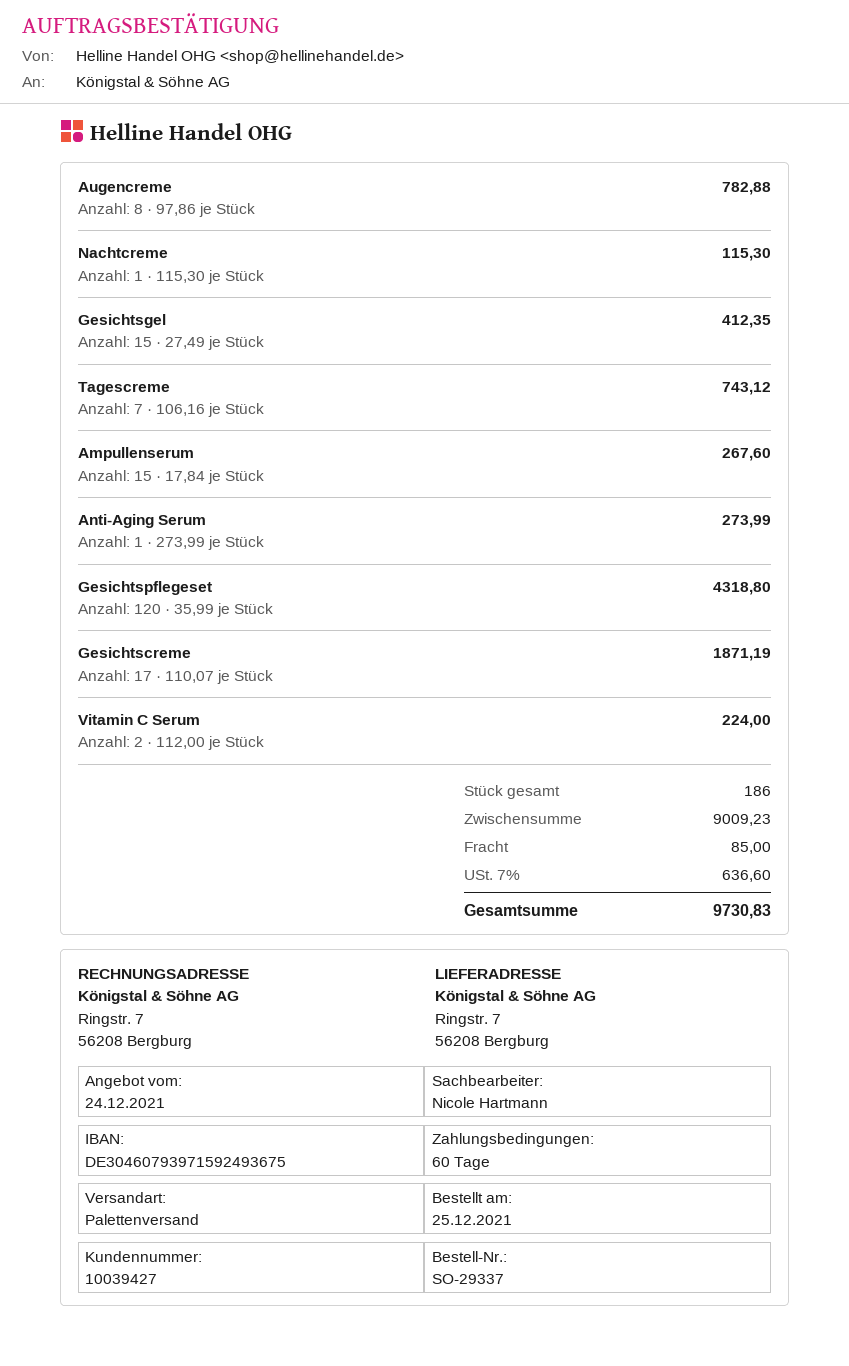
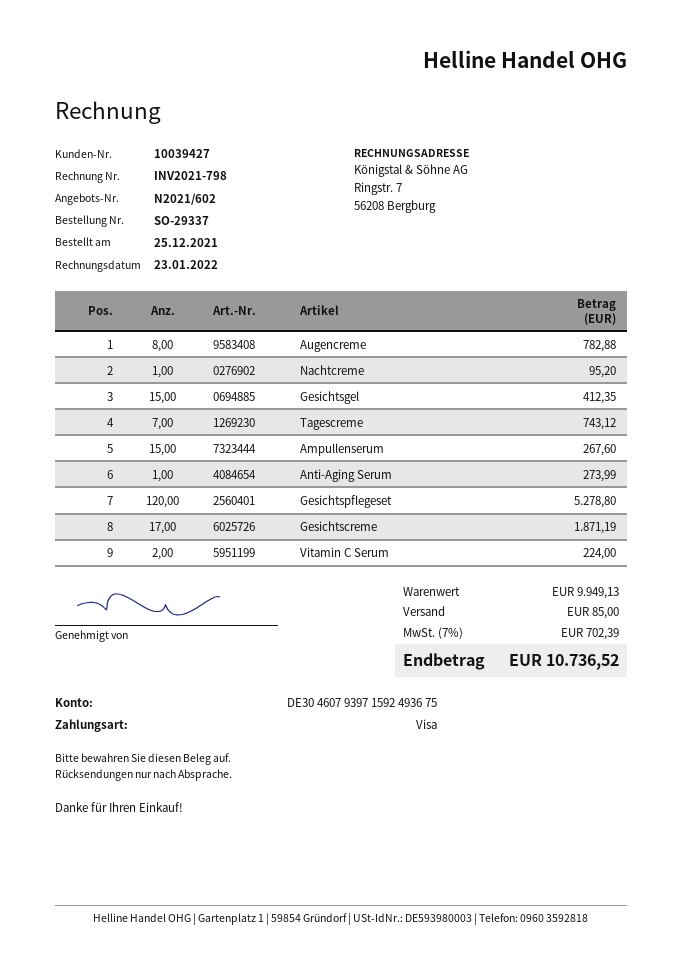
Nachtcreme: 1 for 115.30 -> 1 for 95.20
Gesichtspflegeset: 120 for 4318.80 -> 120 for 5278.80
subtotal: 9009.23 -> 9949.13
tax: 7% = 636.60 -> 7% = 702.39
total: 9730.83 -> 10736.52

